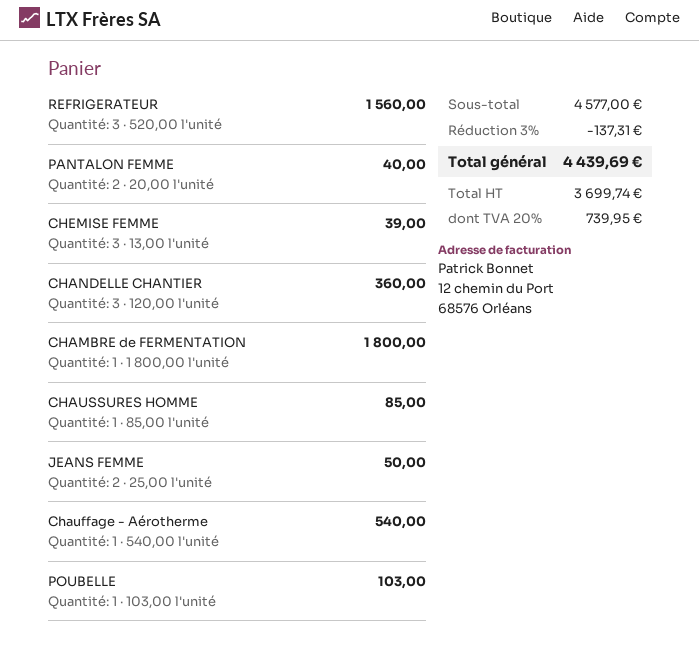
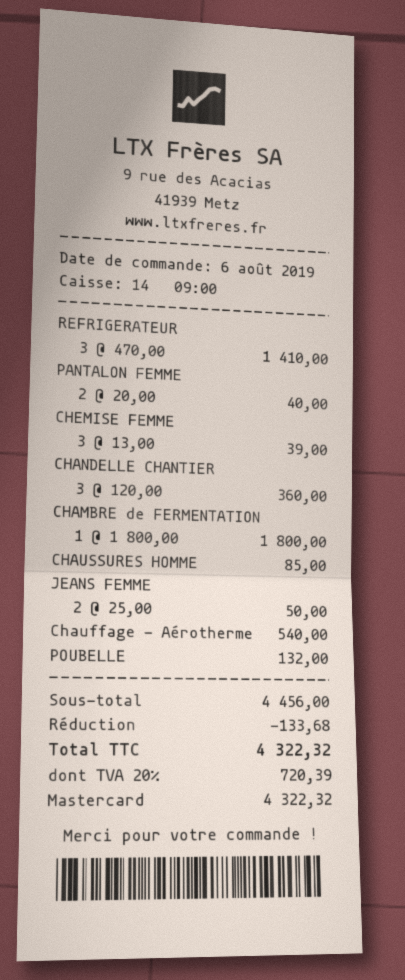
REFRIGERATEUR: 3 x 520.00 = 1560.00 -> 3 x 470.00 = 1410.00
POUBELLE: 1 x 103.00 = 103.00 -> 1 x 132.00 = 132.00
subtotal: 4577.00 -> 4456.00
discount: 137.31 -> 133.68
tax: 20% = 739.95 -> 20% = 720.39
total: 4439.69 -> 4322.32

